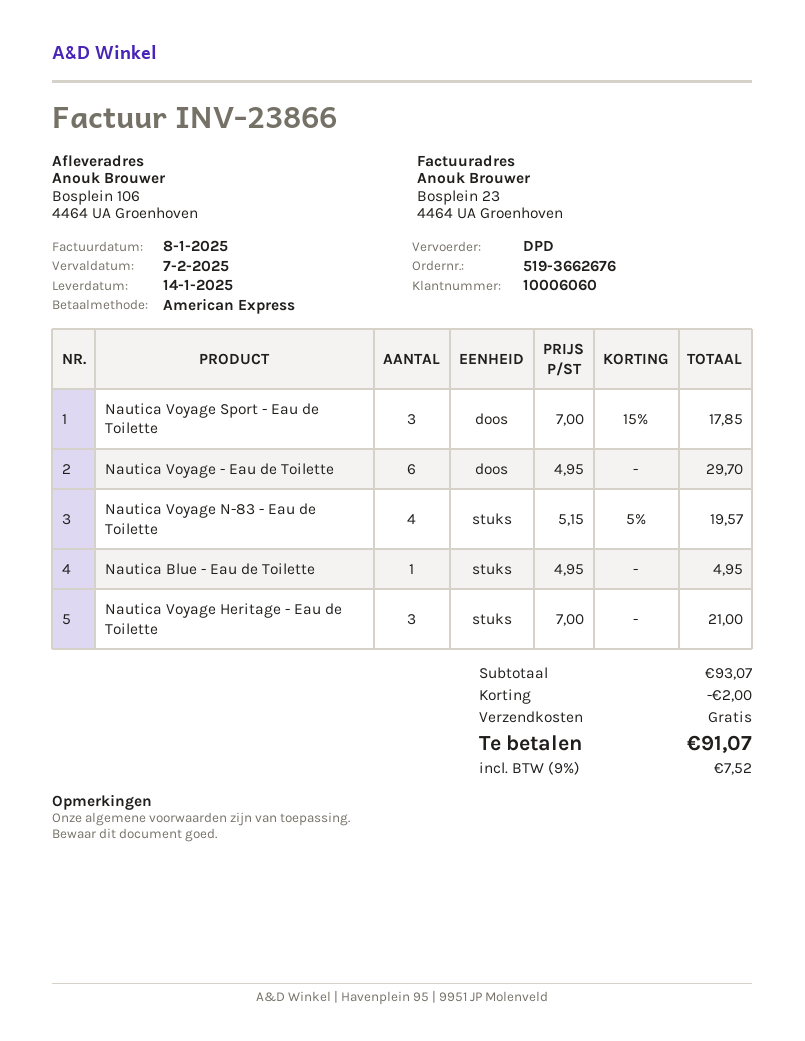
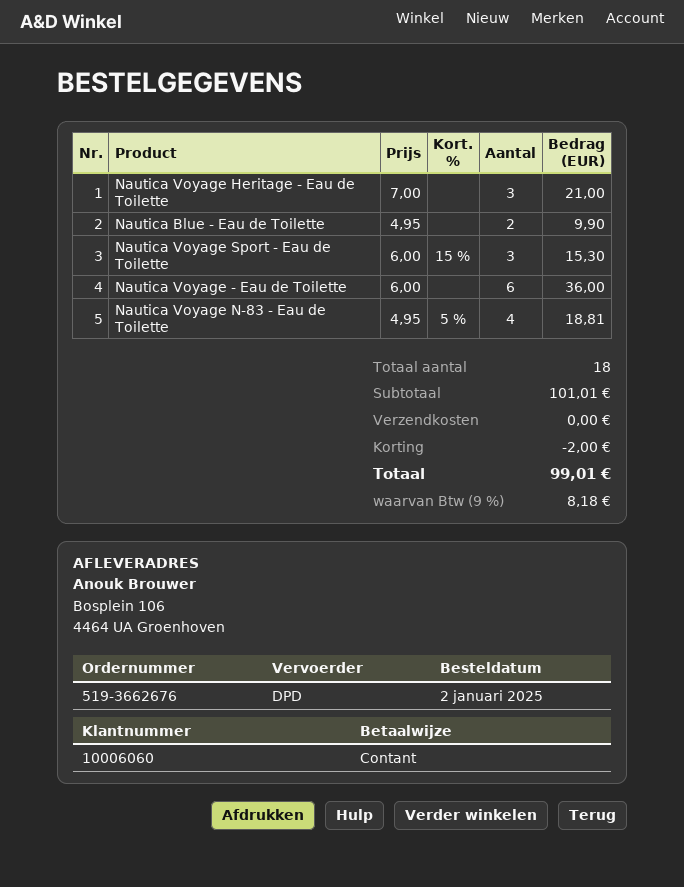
payment method: American Express -> cash
Nautica Voyage Sport - Eau de Toilette: 3 x 7.00 - 15% = 17.85 -> 3 x 6.00 - 15% = 15.30
Nautica Voyage - Eau de Toilette: 6 x 4.95 = 29.70 -> 6 x 6.00 = 36.00
Nautica Voyage N-83 - Eau de Toilette: 4 x 5.15 - 5% = 19.57 -> 4 x 4.95 - 5% = 18.81
Nautica Blue - Eau de Toilette: 1 x 4.95 = 4.95 -> 2 x 4.95 = 9.90
subtotal: 93.07 -> 101.01
tax: 9% = 7.52 -> 9% = 8.18
total: 91.07 -> 99.01

